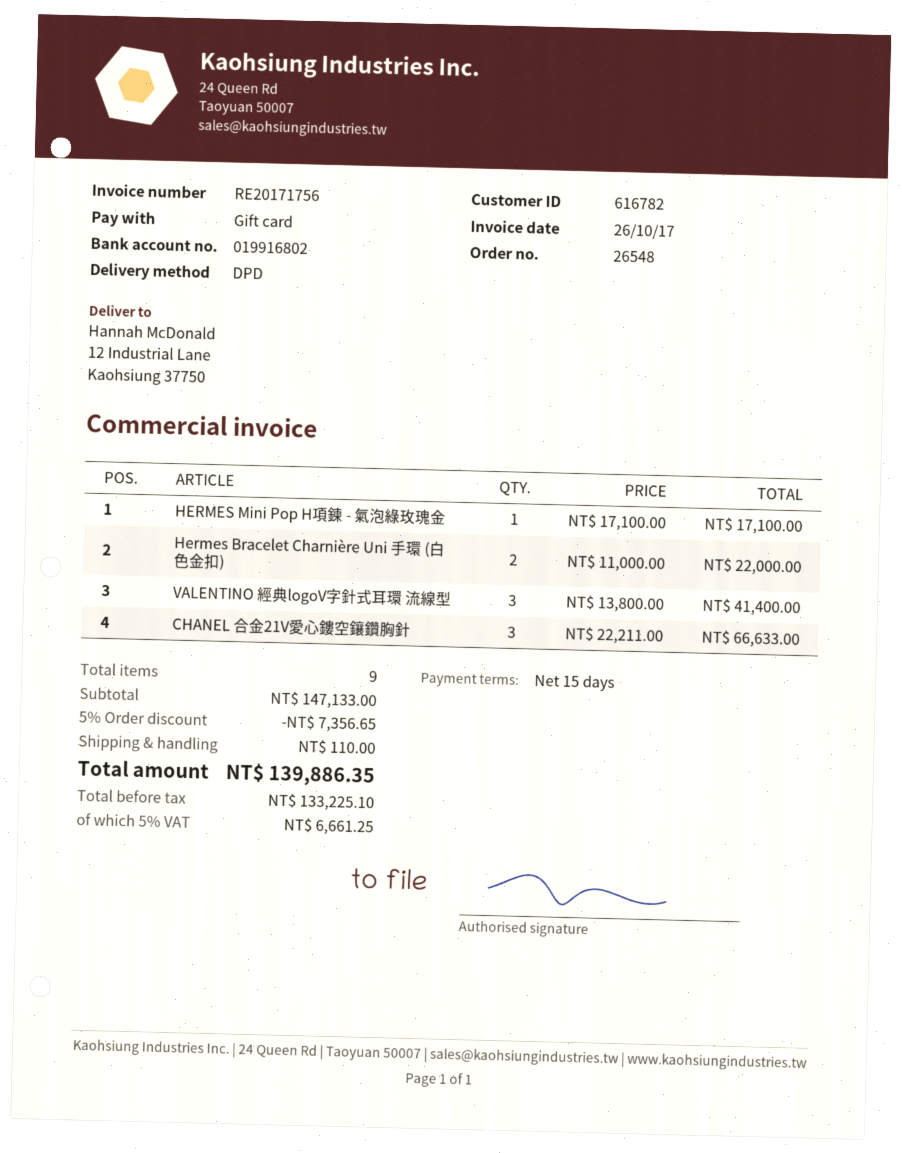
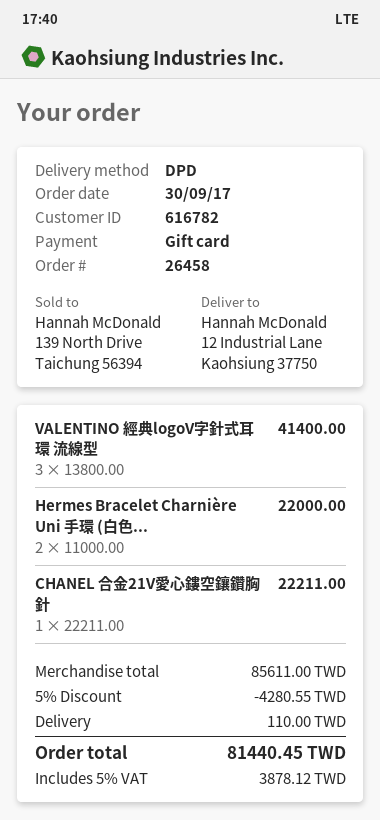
order number: 26548 -> 26458
HERMES Mini Pop H項鍊 - 氣泡綠玫瑰金: 1 x 17100.00 = 17100.00 -> none
CHANEL 合金21V愛心鏤空鑲鑽胸針: 3 x 22211.00 = 66633.00 -> 1 x 22211.00 = 22211.00
subtotal: 147133.00 -> 85611.00
discount: 5% = 7356.65 -> 5% = 4280.55
tax: 5% = 6661.25 -> 5% = 3878.12
total: 139886.35 -> 81440.45

